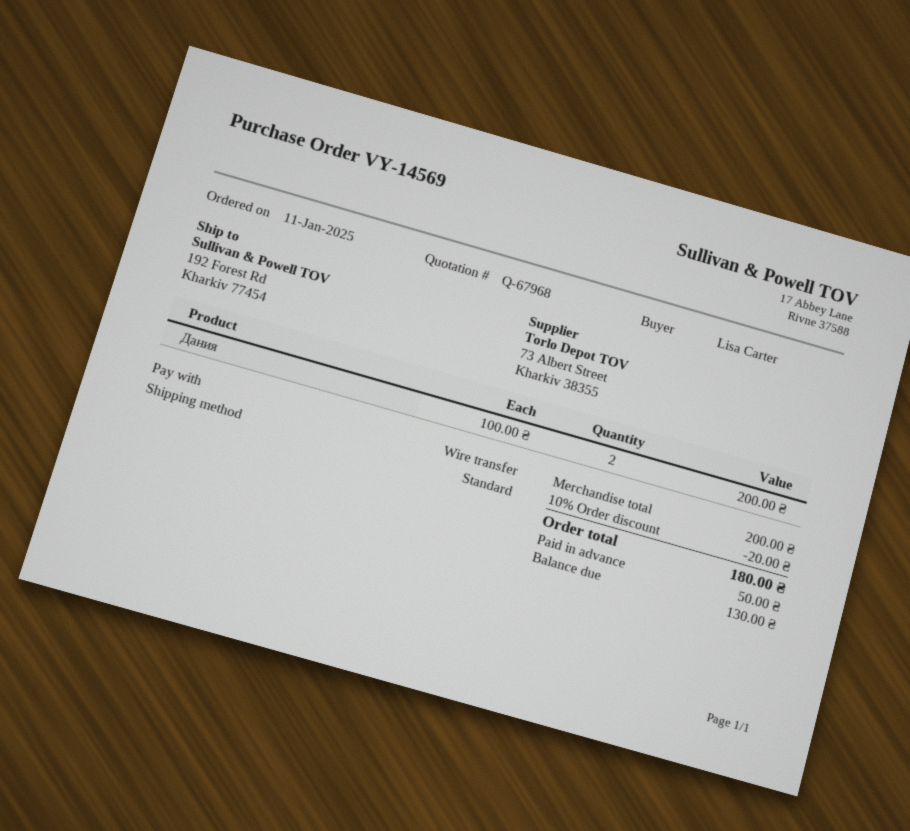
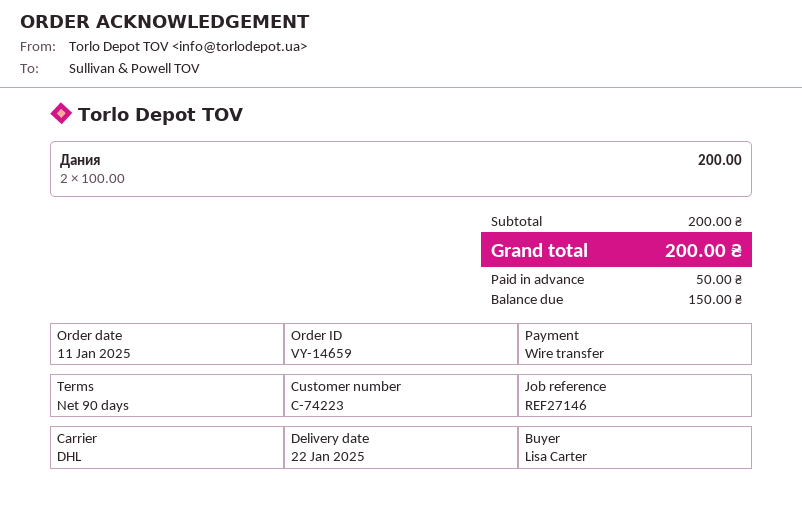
order number: VY-14569 -> VY-14659
shipping method: standard -> DHL
discount: 10% = 20.00 -> none
total: 180.00 -> 200.00
balance: 130.00 -> 150.00

